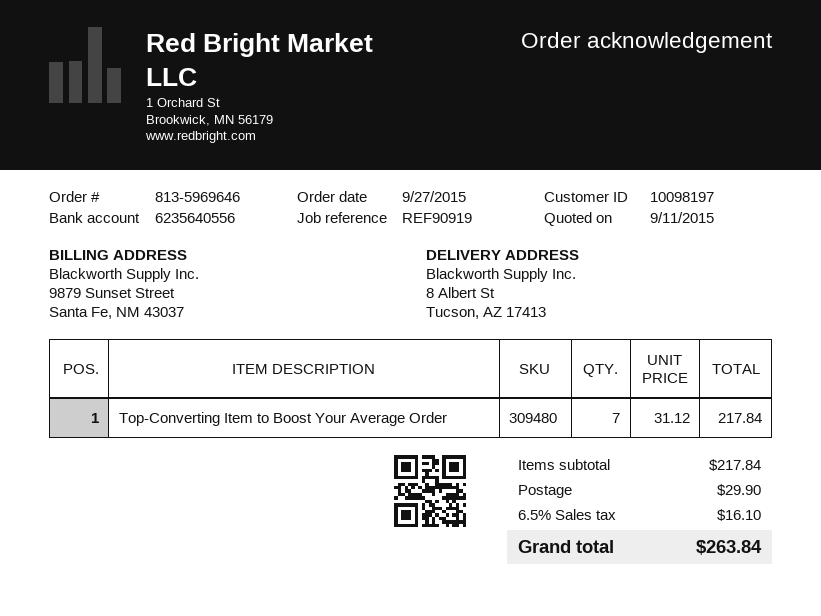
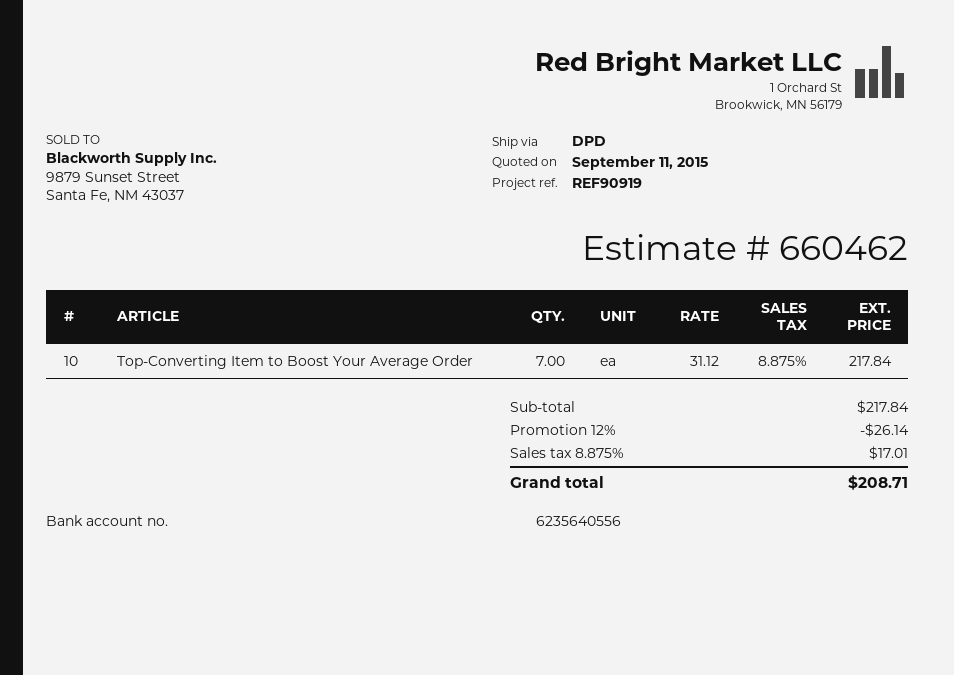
discount: none -> 12% = 26.14
shipping: 29.90 -> none
tax: 6.5% = 16.10 -> 8.875% = 17.01
total: 263.84 -> 208.71

